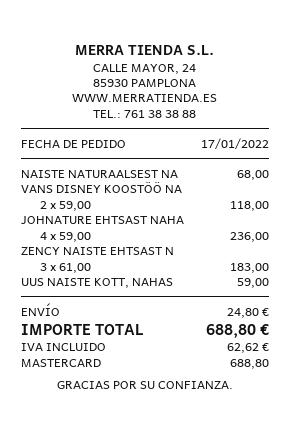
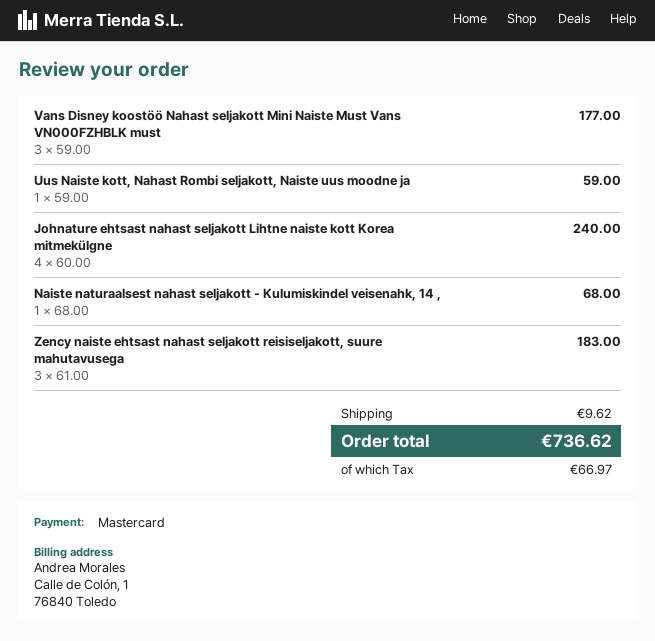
VANS DISNEY KOOSTÖÖ NA: 2 x 59.00 = 118.00 -> 3 x 59.00 = 177.00
JOHNATURE EHTSAST NAHA: 4 x 59.00 = 236.00 -> 4 x 60.00 = 240.00
shipping: 24.80 -> 9.62
tax: 62.62 -> 66.97
total: 688.80 -> 736.62

